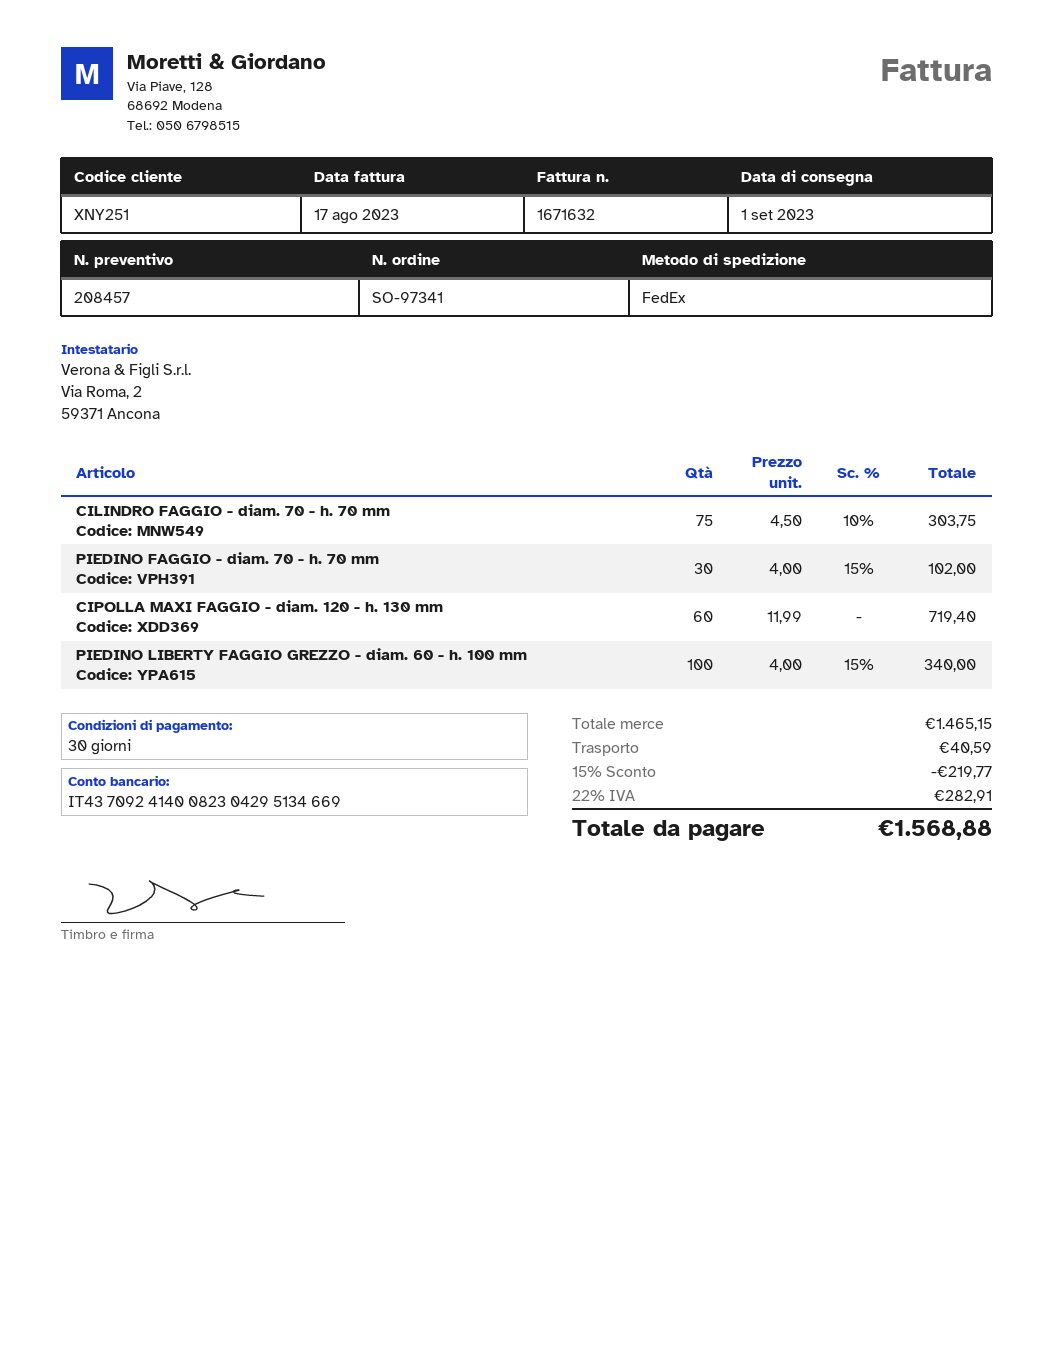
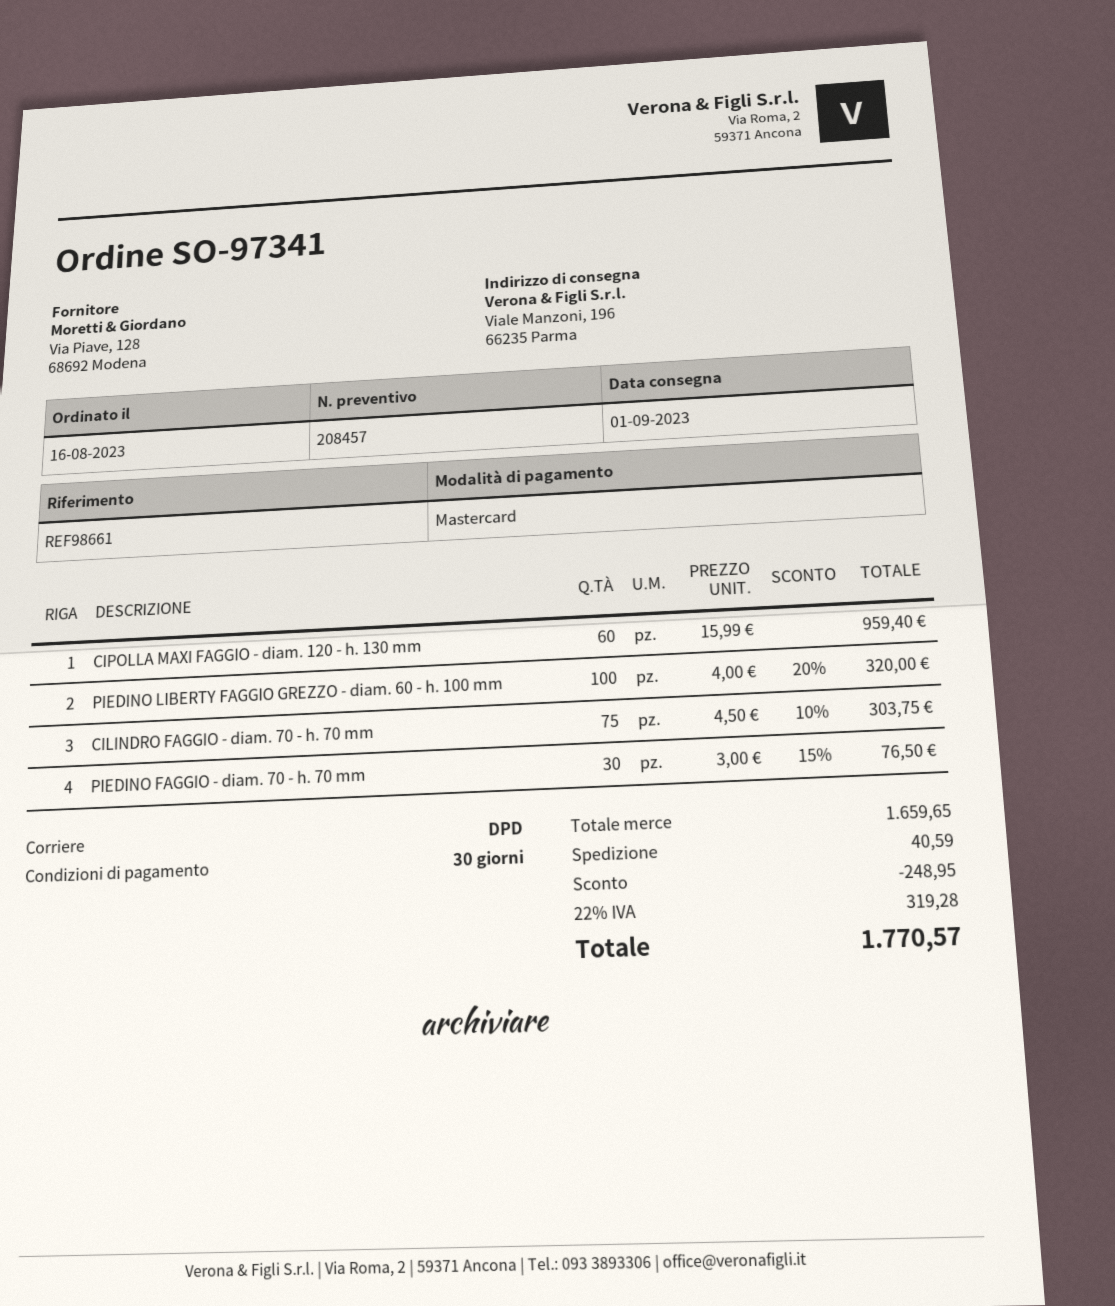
shipping method: FedEx -> DPD
PIEDINO FAGGIO - diam. 70 - h. 70 mm: 30 x 4.00 - 15% = 102.00 -> 30 x 3.00 - 15% = 76.50
CIPOLLA MAXI FAGGIO - diam. 120 - h. 130 mm: 60 x 11.99 = 719.40 -> 60 x 15.99 = 959.40
PIEDINO LIBERTY FAGGIO GREZZO - diam. 60 - h. 100 mm: 100 x 4.00 - 15% = 340.00 -> 100 x 4.00 - 20% = 320.00
subtotal: 1465.15 -> 1659.65
discount: 219.77 -> 248.95
tax: 22% = 282.91 -> 22% = 319.28
total: 1568.88 -> 1770.57

